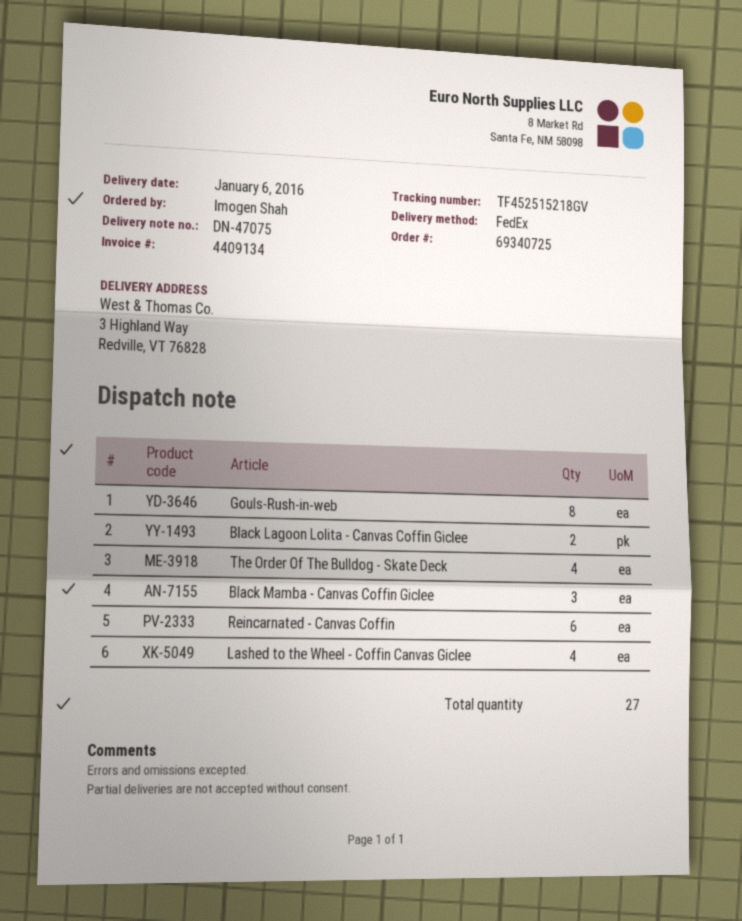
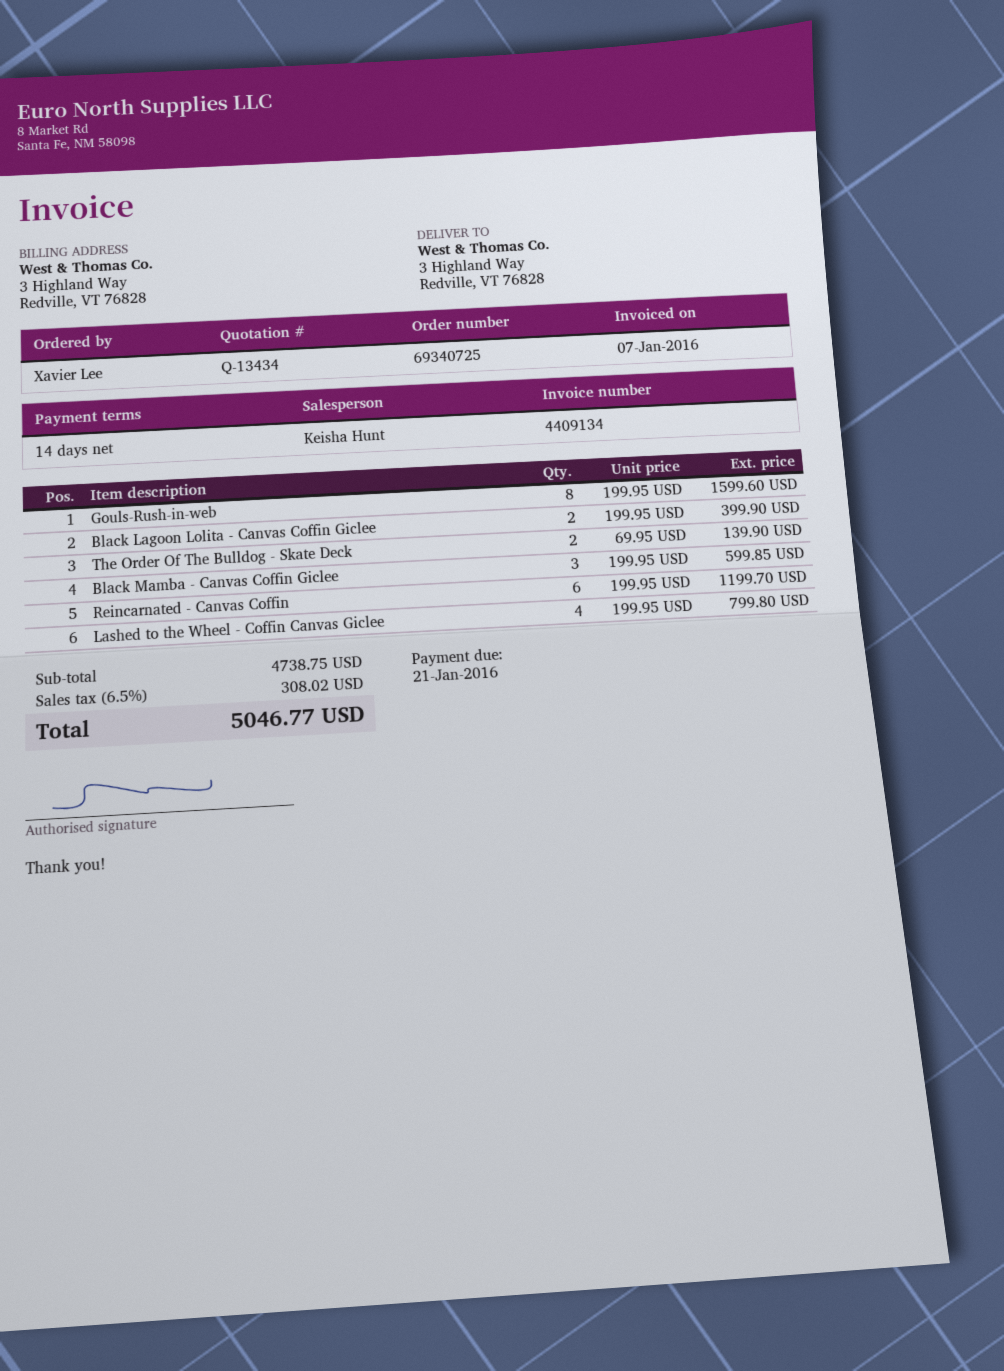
ordered by: Imogen Shah -> Xavier Lee
The Order Of The Bulldog - Skate Deck: 4 -> 2

